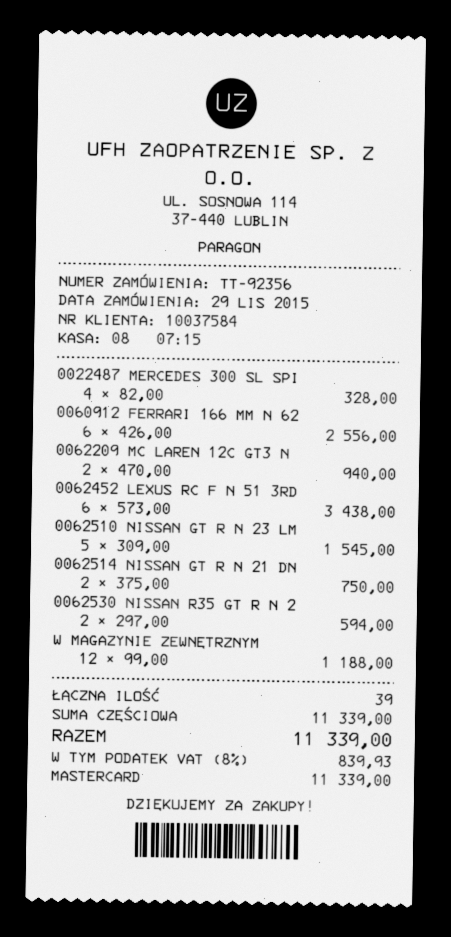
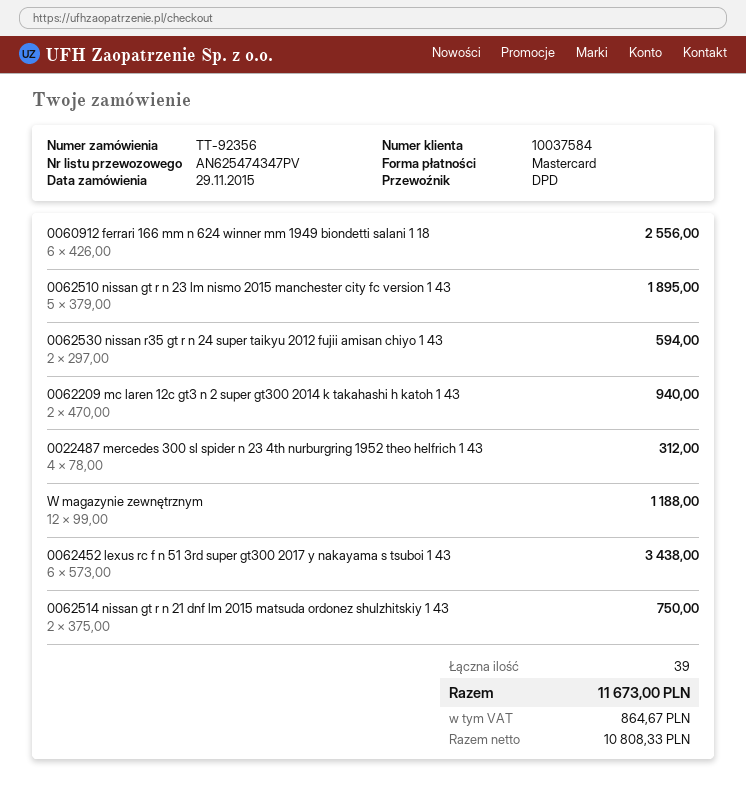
0022487 MERCEDES 300 SL SPI: 4 x 82.00 = 328.00 -> 4 x 78.00 = 312.00
0062510 NISSAN GT R N 23 LM: 5 x 309.00 = 1545.00 -> 5 x 379.00 = 1895.00
tax: 839.93 -> 864.67
total: 11339.00 -> 11673.00

